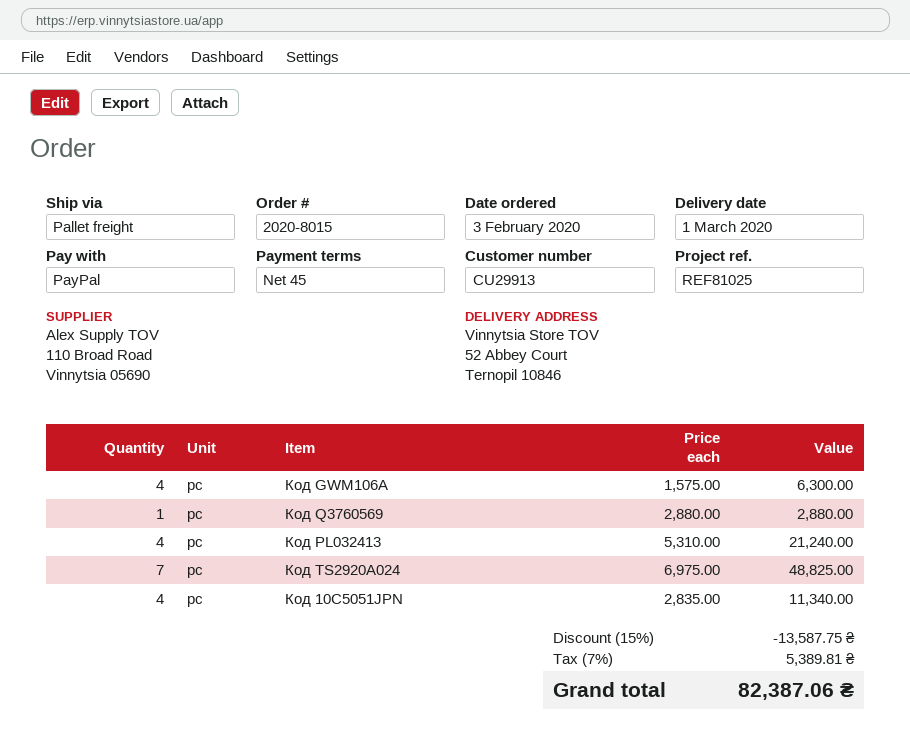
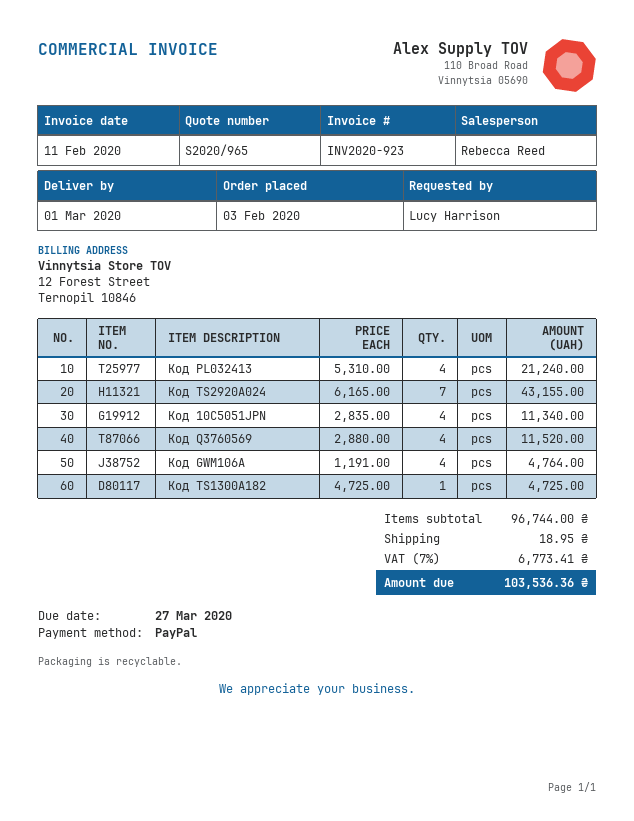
Код GWM106A: 4 x 1575.00 = 6300.00 -> 4 x 1191.00 = 4764.00
Код Q3760569: 1 x 2880.00 = 2880.00 -> 4 x 2880.00 = 11520.00
Код TS2920A024: 7 x 6975.00 = 48825.00 -> 7 x 6165.00 = 43155.00
Код TS1300A182: none -> 1 x 4725.00 = 4725.00
discount: 15% = 13587.75 -> none
shipping: none -> 18.95
tax: 7% = 5389.81 -> 7% = 6773.41
total: 82387.06 -> 103536.36

